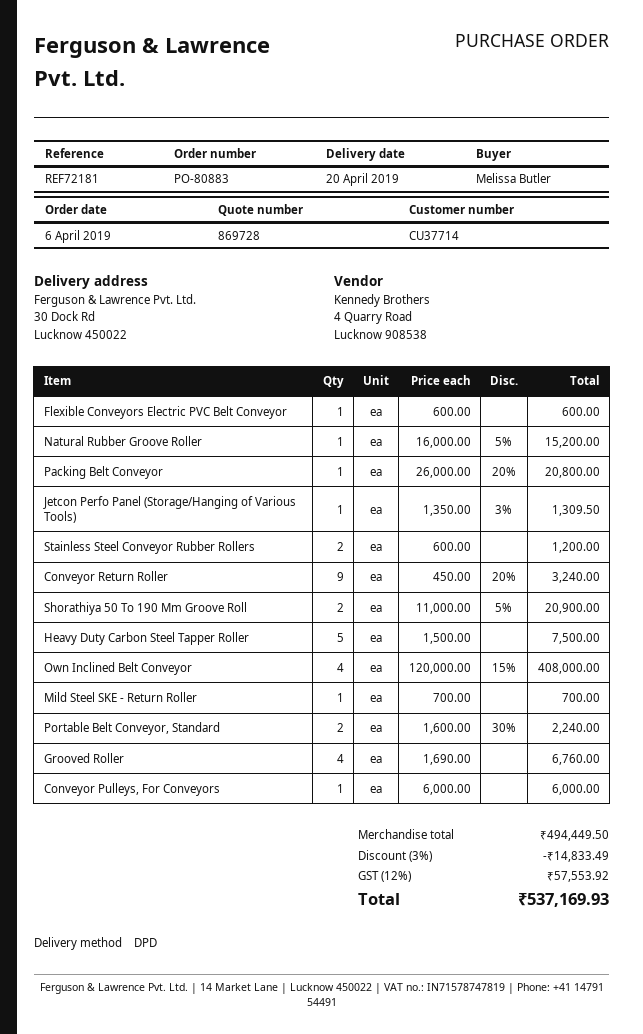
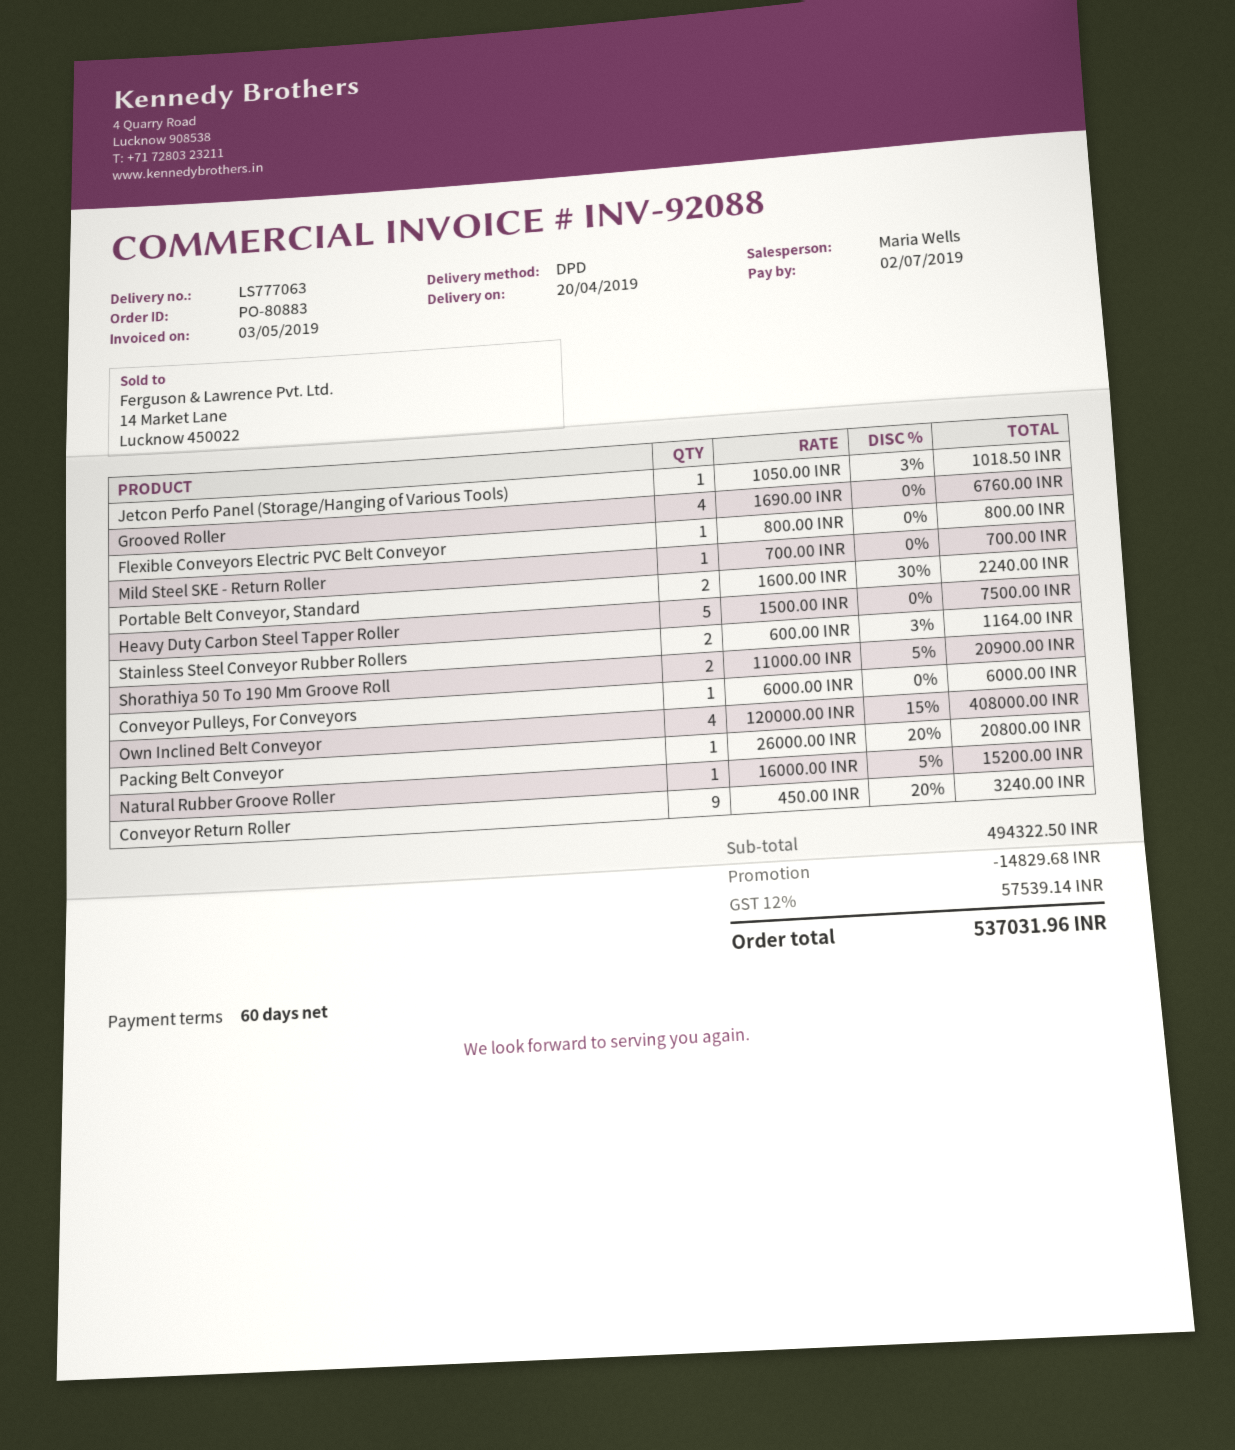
Flexible Conveyors Electric PVC Belt Conveyor: 1 x 600.00 = 600.00 -> 1 x 800.00 = 800.00
Jetcon Perfo Panel (Storage/Hanging of Various Tools): 1 x 1350.00 - 3% = 1309.50 -> 1 x 1050.00 - 3% = 1018.50
Stainless Steel Conveyor Rubber Rollers: 2 x 600.00 = 1200.00 -> 2 x 600.00 - 3% = 1164.00
subtotal: 494449.50 -> 494322.50
discount: 14833.49 -> 14829.68
tax: 12% = 57553.92 -> 12% = 57539.14
total: 537169.93 -> 537031.96

